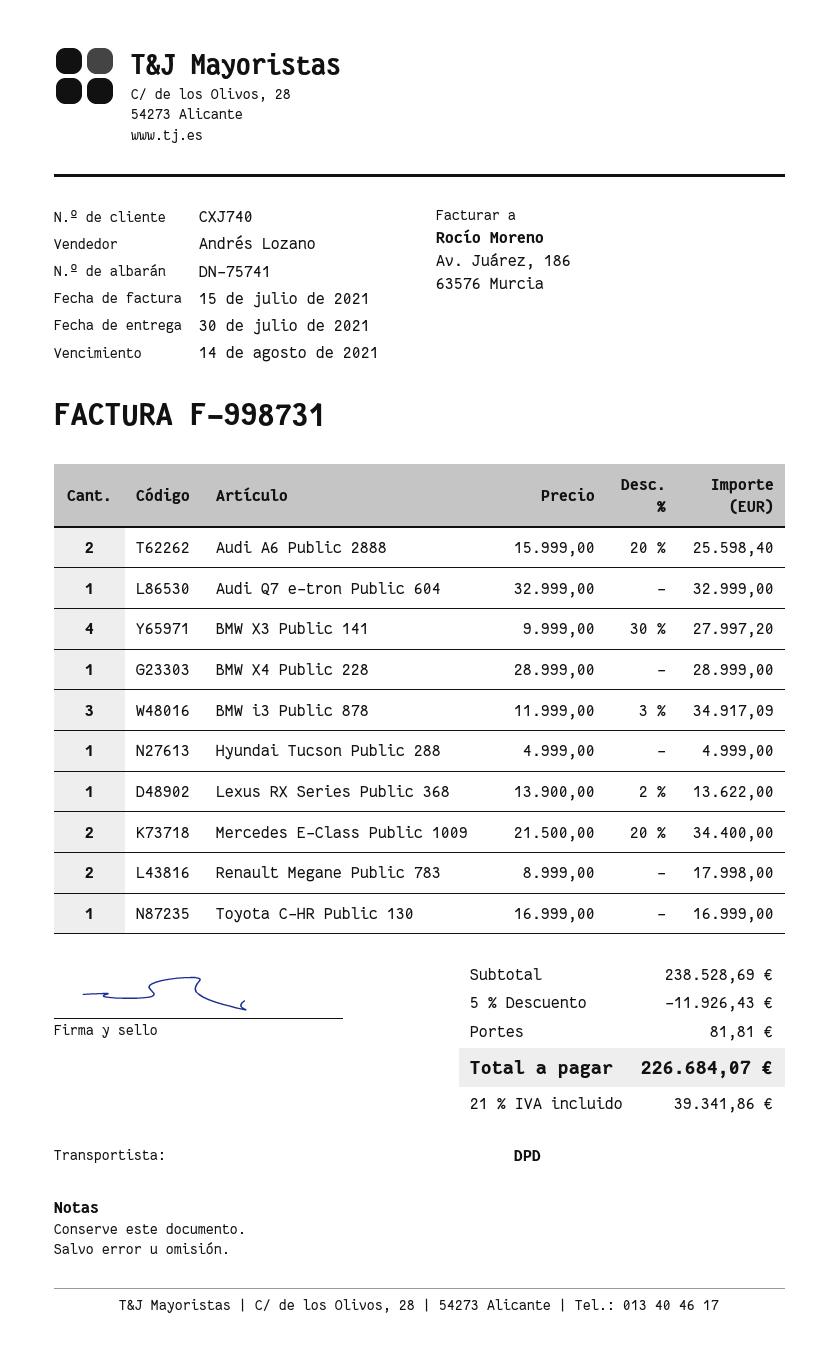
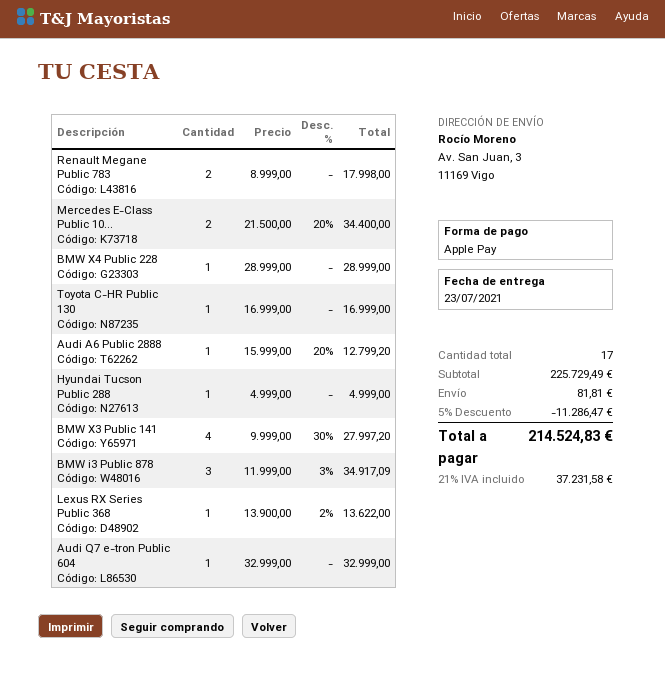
delivery date: 2021-07-30 -> 2021-07-23
Audi A6 Public 2888: 2 x 15999.00 - 20% = 25598.40 -> 1 x 15999.00 - 20% = 12799.20
subtotal: 238528.69 -> 225729.49
discount: 5% = 11926.43 -> 5% = 11286.47
tax: 21% = 39341.86 -> 21% = 37231.58
total: 226684.07 -> 214524.83

